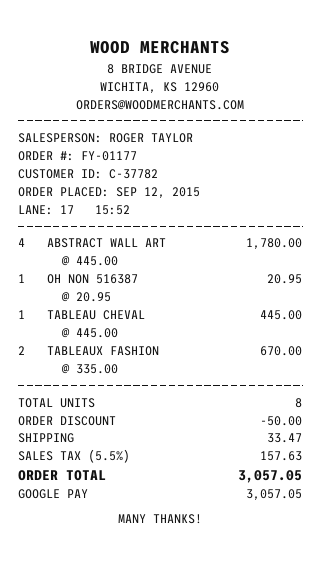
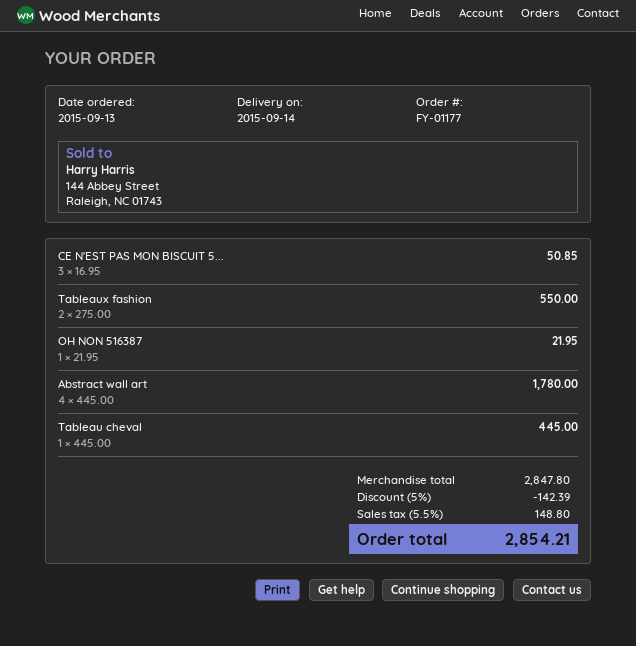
order date: 2015-09-12 -> 2015-09-13
OH NON 516387: 1 x 20.95 = 20.95 -> 1 x 21.95 = 21.95
TABLEAUX FASHION: 2 x 335.00 = 670.00 -> 2 x 275.00 = 550.00
CE N'EST PAS MON BISCUIT 5...: none -> 3 x 16.95 = 50.85
discount: 50.00 -> 142.39
shipping: 33.47 -> none
tax: 5.5% = 157.63 -> 5.5% = 148.80
total: 3057.05 -> 2854.21

